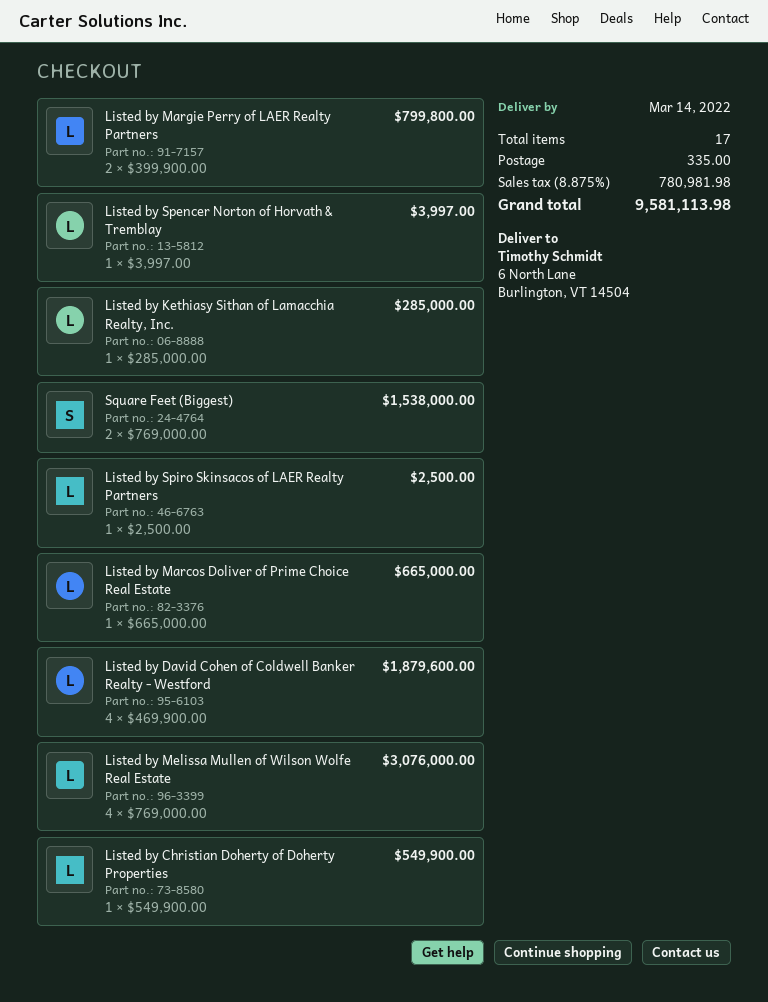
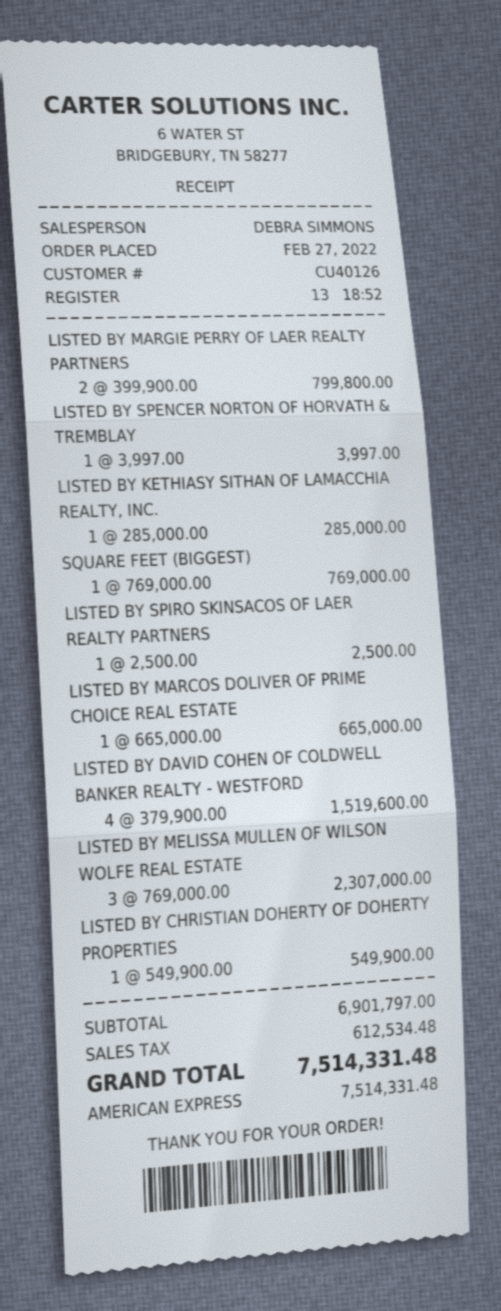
Square Feet (Biggest): 2 x 769000.00 = 1538000.00 -> 1 x 769000.00 = 769000.00
Listed by David Cohen of Coldwell Banker Realty - Westford: 4 x 469900.00 = 1879600.00 -> 4 x 379900.00 = 1519600.00
Listed by Melissa Mullen of Wilson Wolfe Real Estate: 4 x 769000.00 = 3076000.00 -> 3 x 769000.00 = 2307000.00
shipping: 335.00 -> none
tax: 780981.98 -> 612534.48
total: 9581113.98 -> 7514331.48

